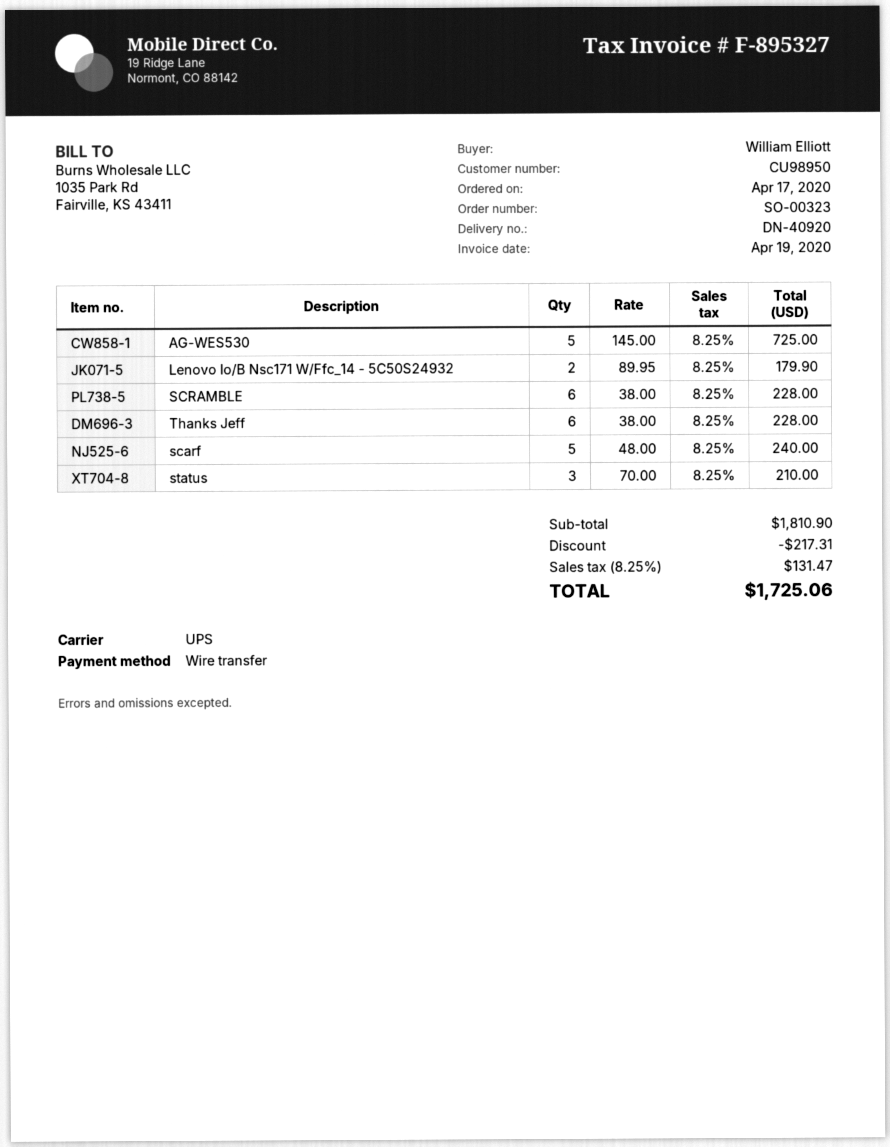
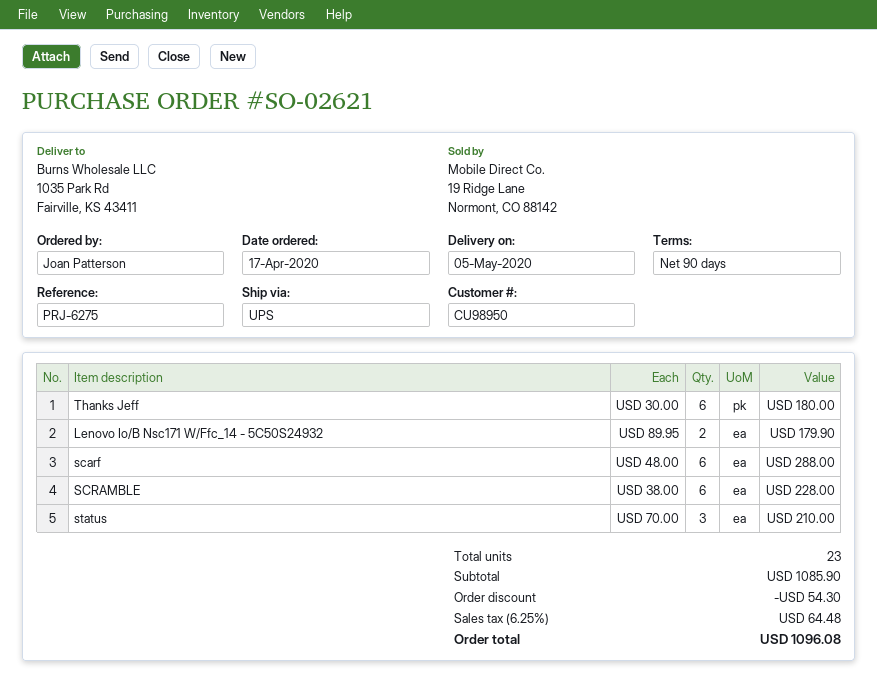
order number: SO-00323 -> SO-02621
ordered by: William Elliott -> Joan Patterson
AG-WES530: 5 x 145.00 = 725.00 -> none
Thanks Jeff: 6 x 38.00 = 228.00 -> 6 x 30.00 = 180.00
scarf: 5 x 48.00 = 240.00 -> 6 x 48.00 = 288.00
subtotal: 1810.90 -> 1085.90
discount: 217.31 -> 54.30
tax: 8.25% = 131.47 -> 6.25% = 64.48
total: 1725.06 -> 1096.08

